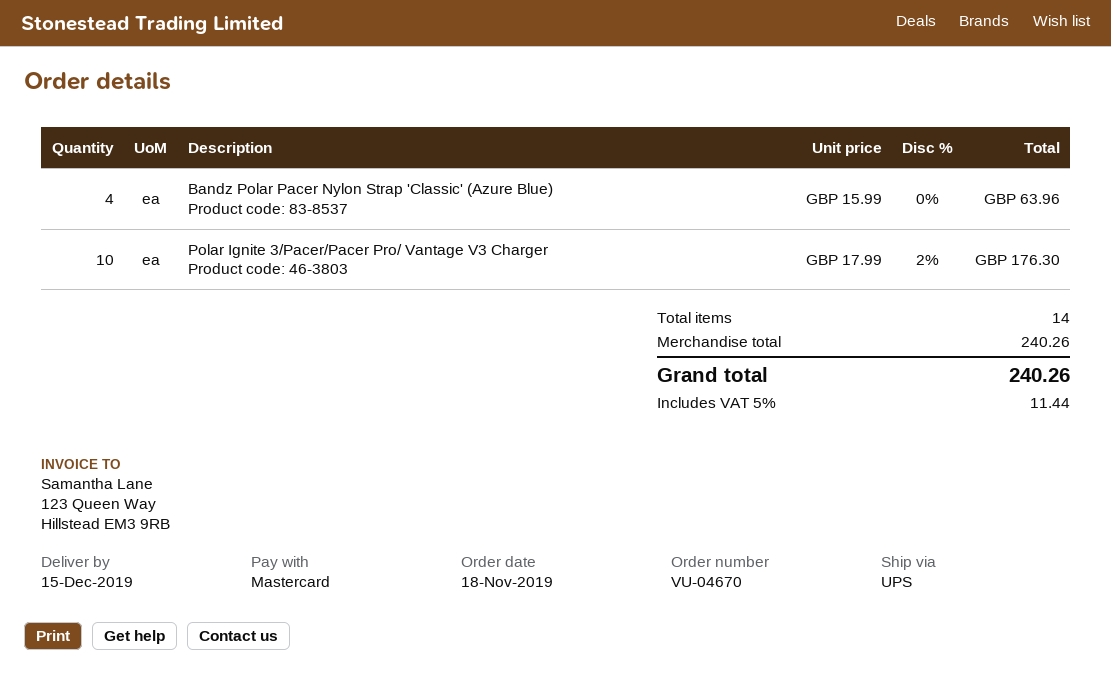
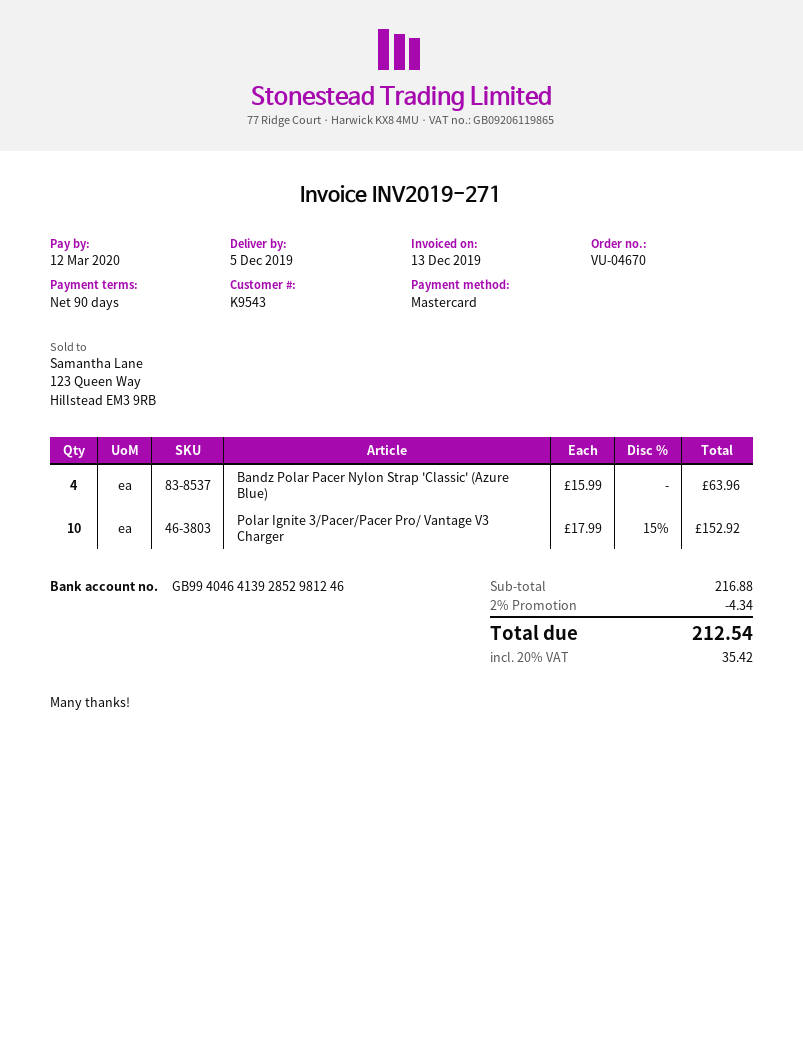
delivery date: 2019-12-15 -> 2019-12-05
Polar Ignite 3/Pacer/Pacer Pro/ Vantage V3 Charger: 10 x 17.99 - 2% = 176.30 -> 10 x 17.99 - 15% = 152.92
subtotal: 240.26 -> 216.88
discount: none -> 2% = 4.34
tax: 5% = 11.44 -> 20% = 35.42
total: 240.26 -> 212.54

